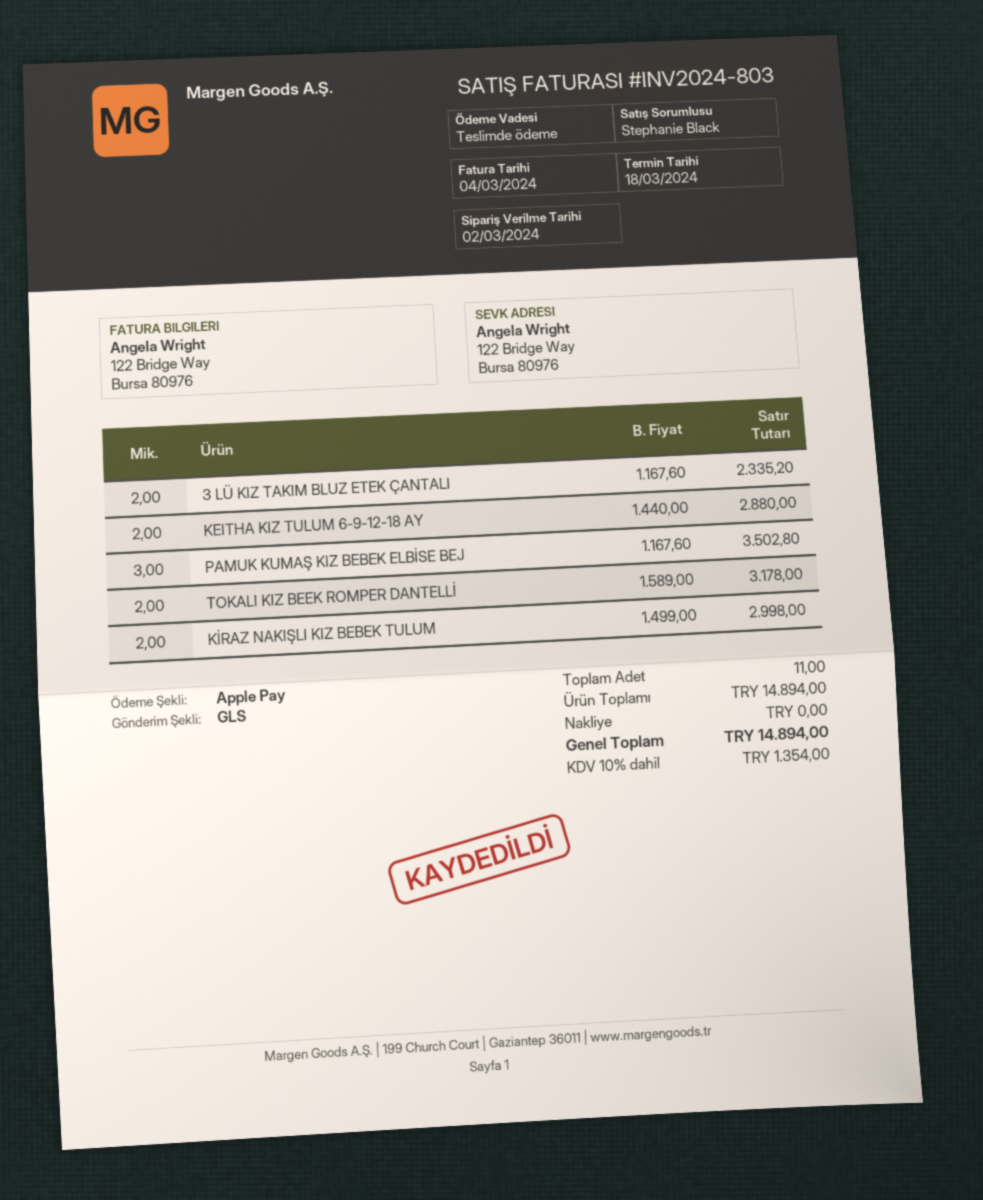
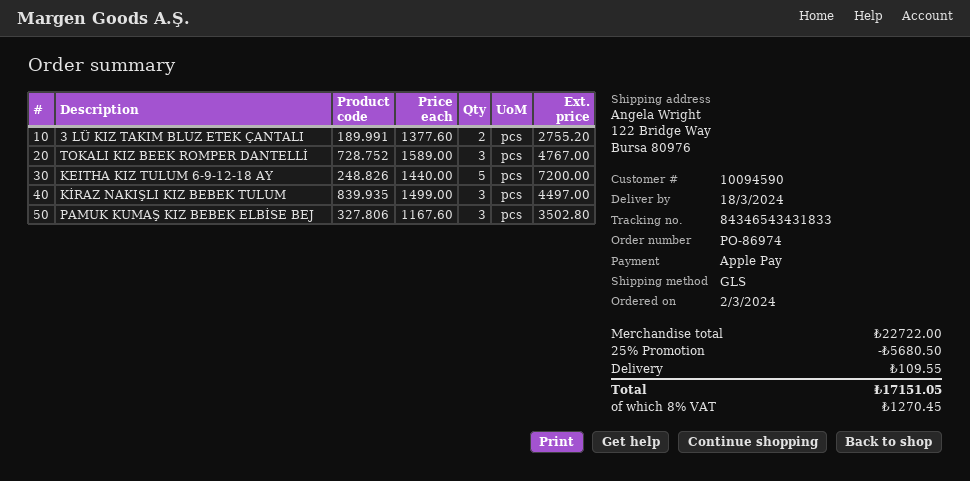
3 LÜ KIZ TAKIM BLUZ ETEK ÇANTALI: 2 x 1167.60 = 2335.20 -> 2 x 1377.60 = 2755.20
KEITHA KIZ TULUM 6-9-12-18 AY: 2 x 1440.00 = 2880.00 -> 5 x 1440.00 = 7200.00
TOKALI KIZ BEEK ROMPER DANTELLİ: 2 x 1589.00 = 3178.00 -> 3 x 1589.00 = 4767.00
KİRAZ NAKIŞLI KIZ BEBEK TULUM: 2 x 1499.00 = 2998.00 -> 3 x 1499.00 = 4497.00
subtotal: 14894.00 -> 22722.00
discount: none -> 25% = 5680.50
shipping: 0.00 -> 109.55
tax: 10% = 1354.00 -> 8% = 1270.45
total: 14894.00 -> 17151.05

